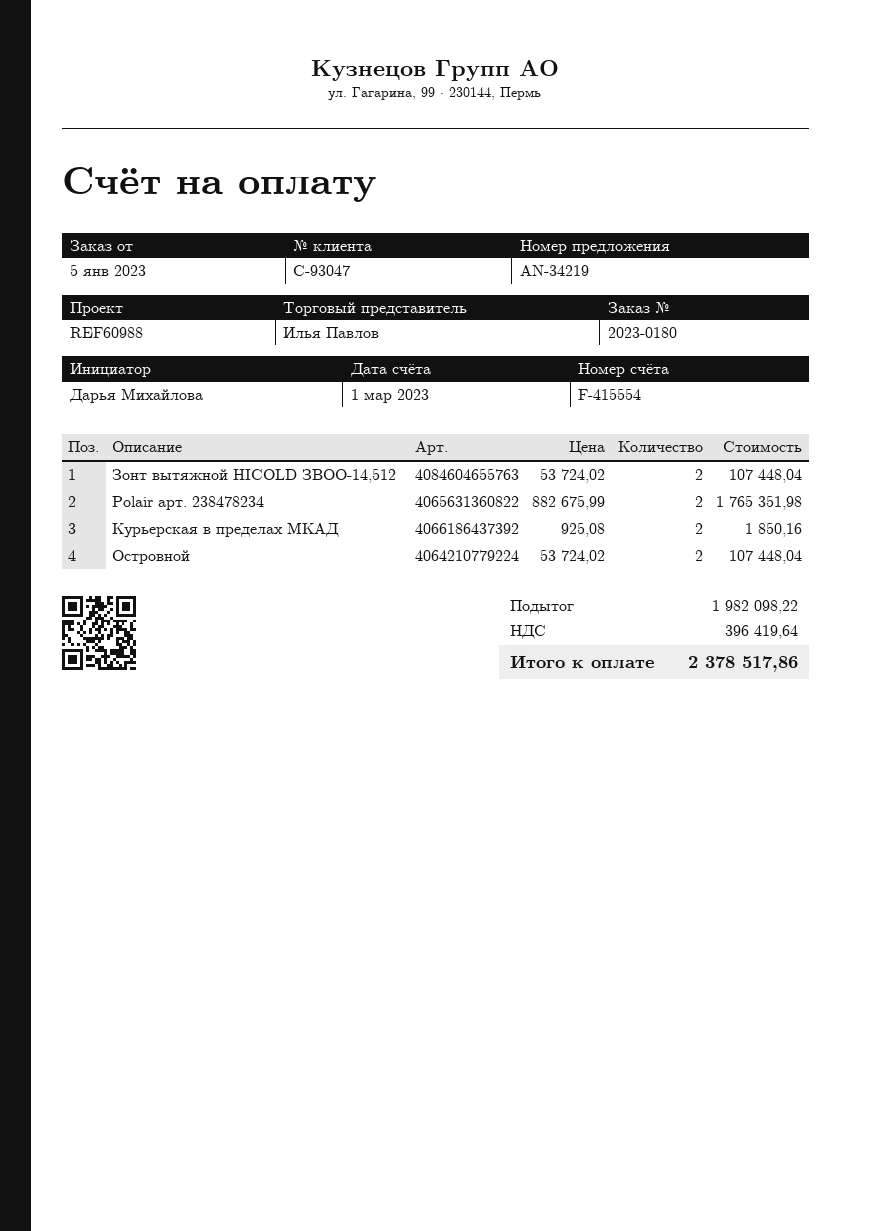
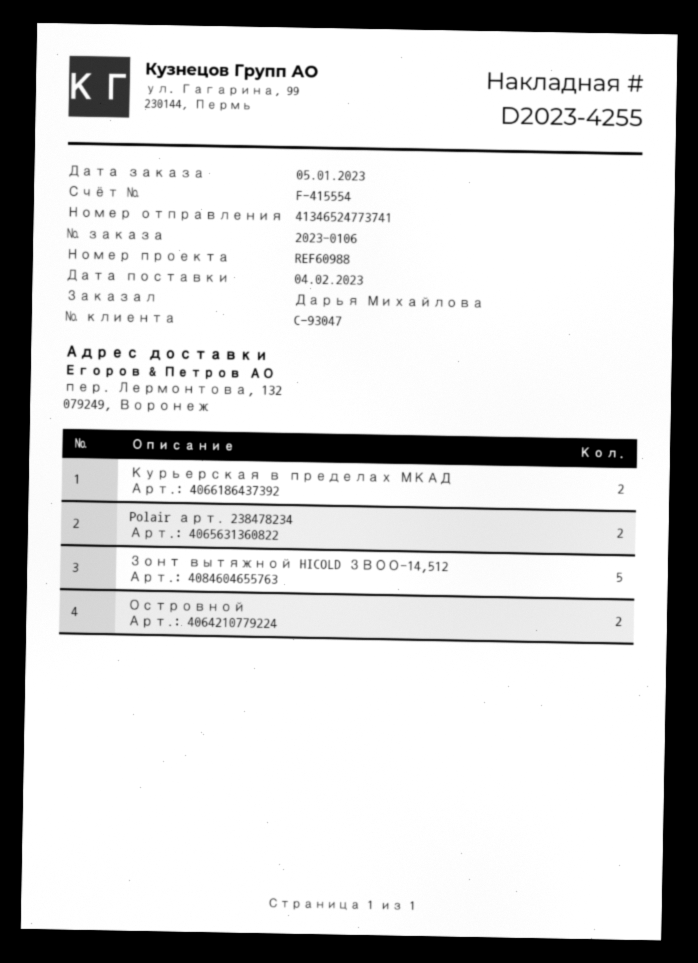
order number: 2023-0180 -> 2023-0106
Зонт вытяжной HICOLD ЗВОО-14,512: 2 -> 5

